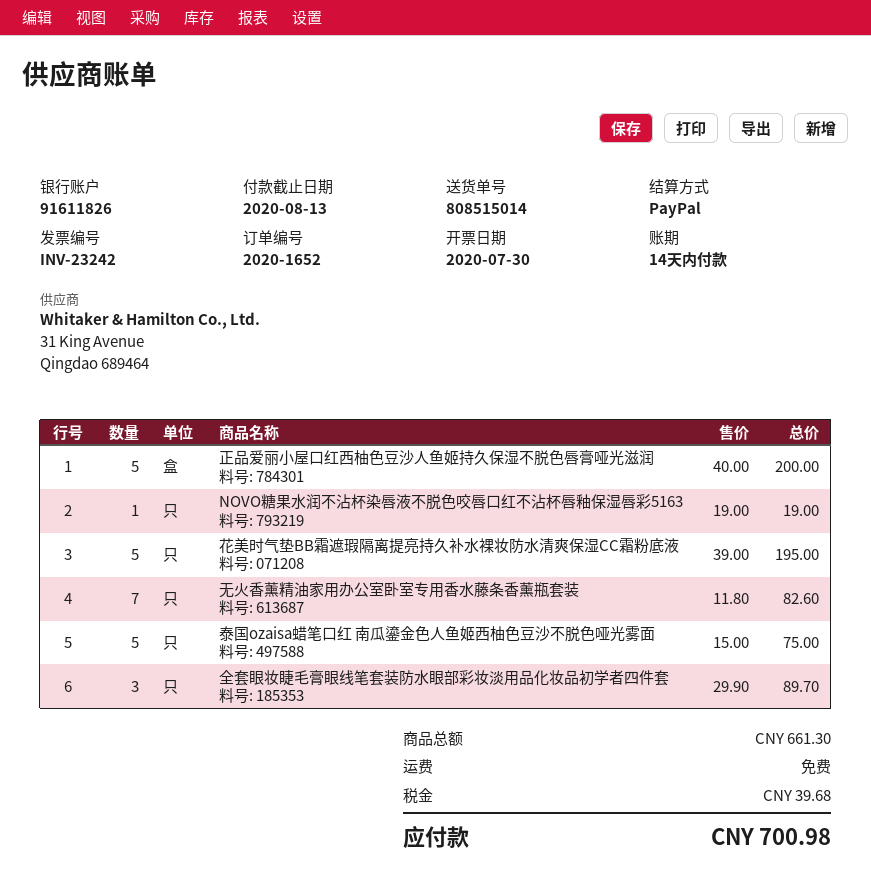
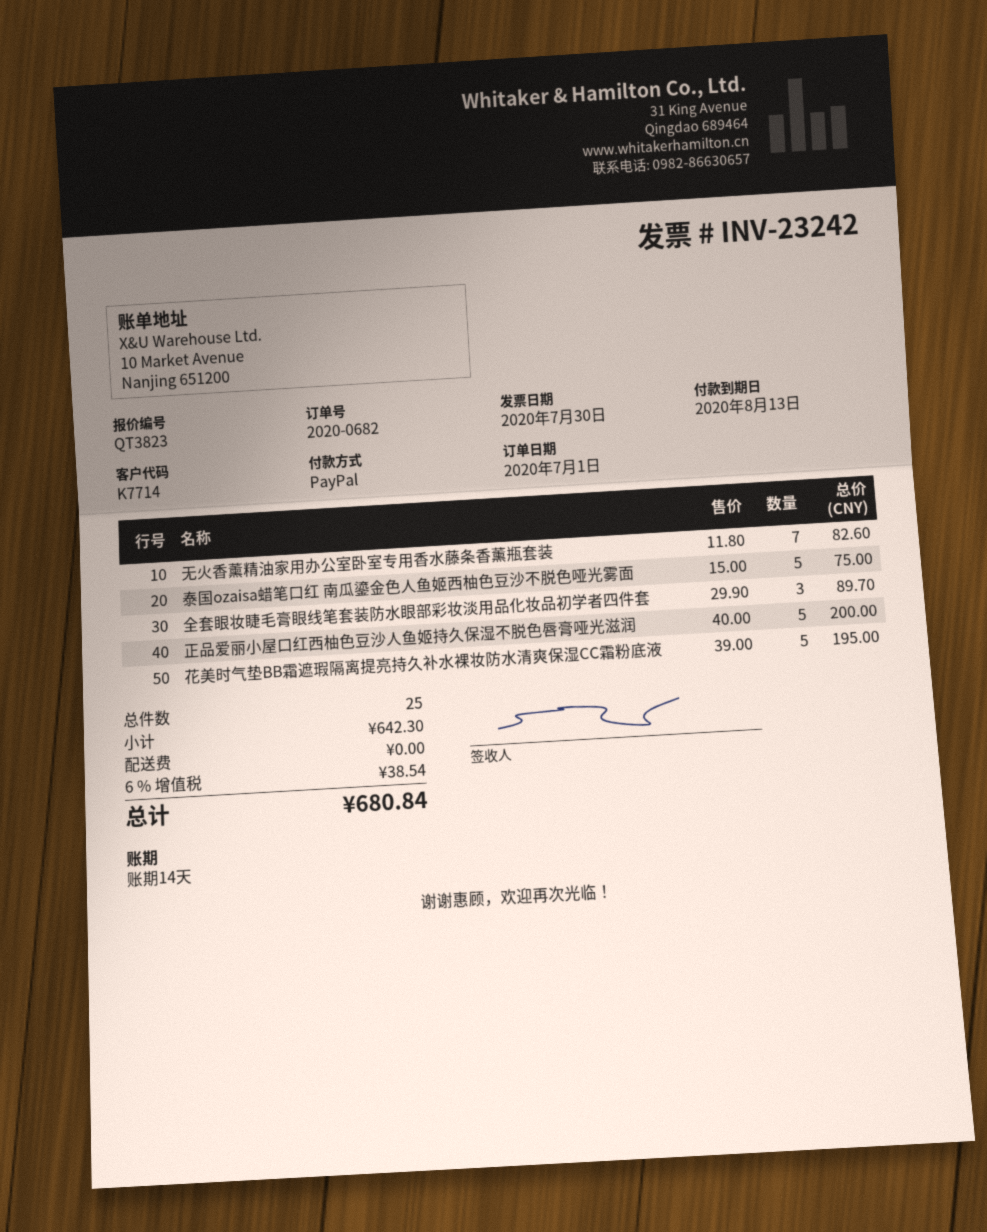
order number: 2020-1652 -> 2020-0682
NOVO糖果水润不沾杯染唇液不脱色咬唇口红不沾杯唇釉保湿唇彩5163: 1 x 19.00 = 19.00 -> none
subtotal: 661.30 -> 642.30
tax: 39.68 -> 38.54
total: 700.98 -> 680.84

